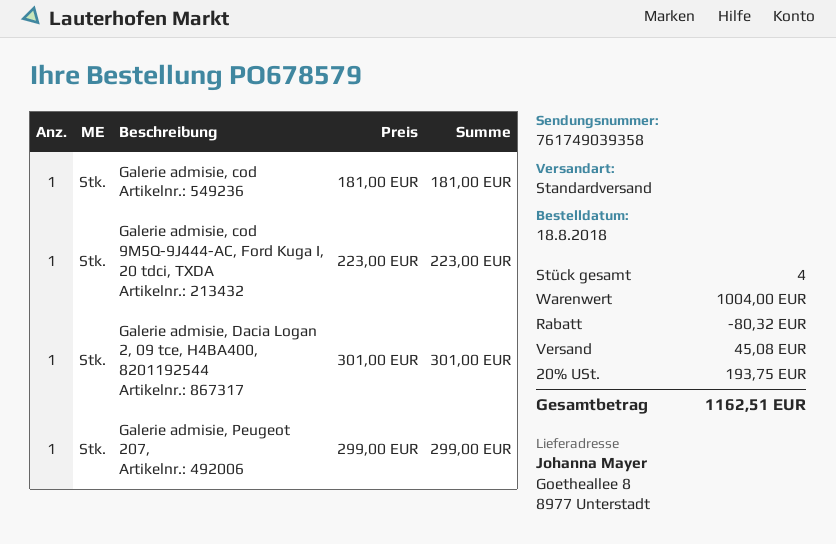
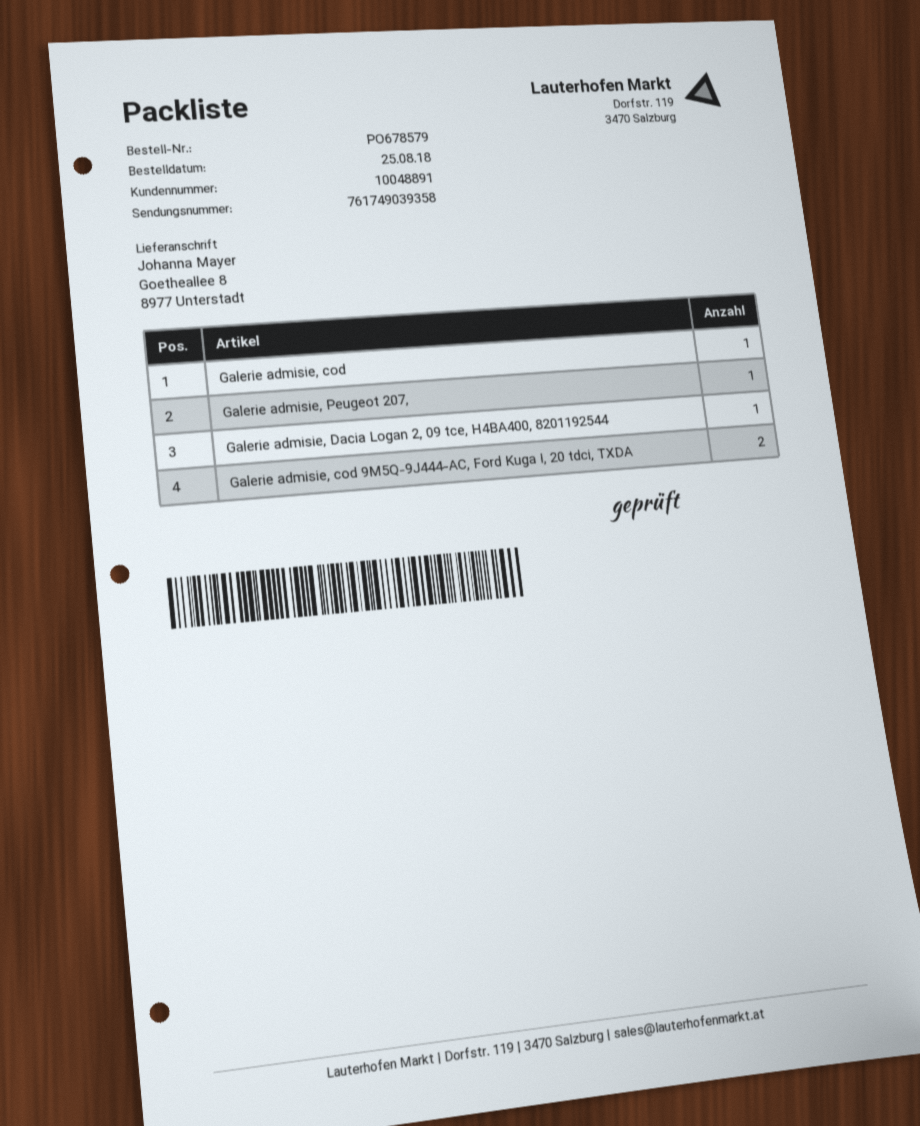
order date: 2018-08-18 -> 2018-08-25
Galerie admisie, cod 9M5Q-9J444-AC, Ford Kuga I, 20 tdci, TXDA: 1 -> 2

